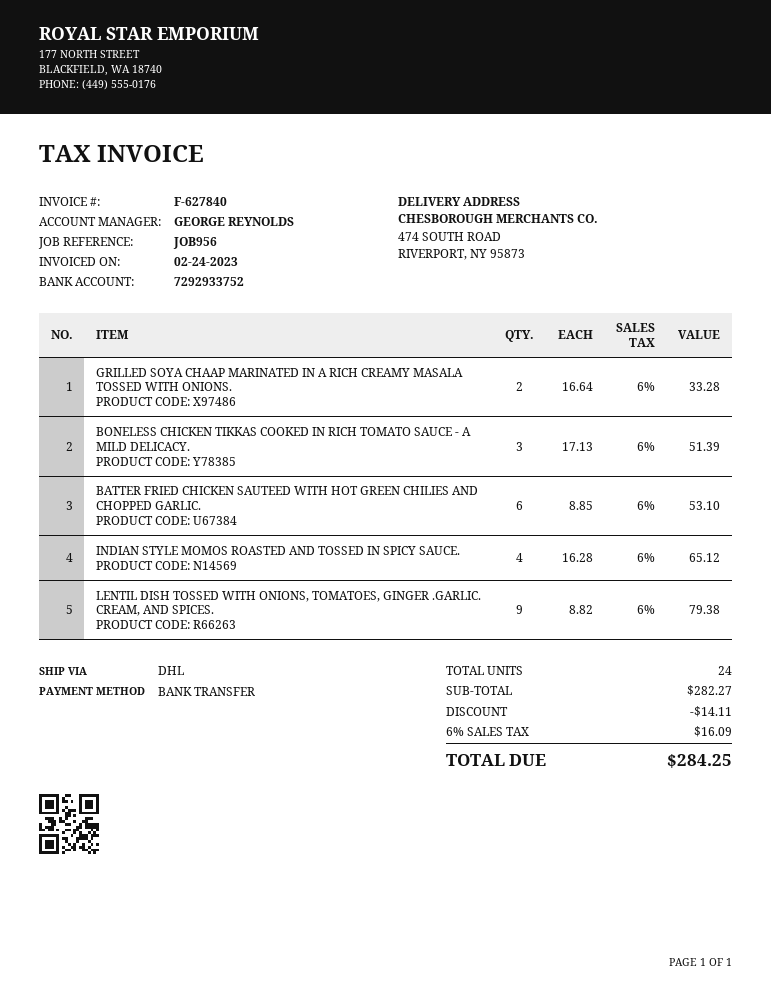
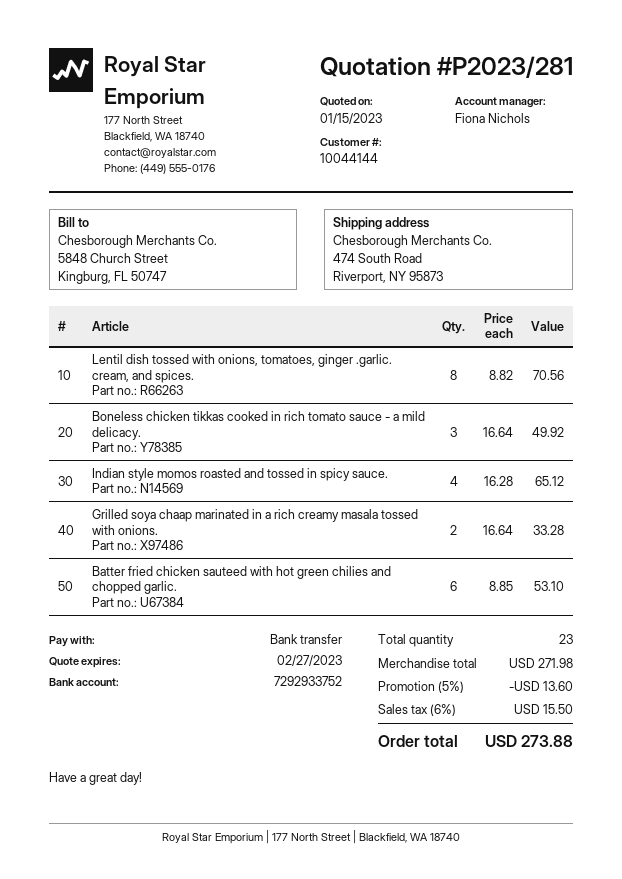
sales rep: GEORGE REYNOLDS -> Fiona Nichols
BONELESS CHICKEN TIKKAS COOKED IN RICH TOMATO SAUCE - A MILD DELICACY.: 3 x 17.13 = 51.39 -> 3 x 16.64 = 49.92
LENTIL DISH TOSSED WITH ONIONS, TOMATOES, GINGER .GARLIC. CREAM, AND SPICES.: 9 x 8.82 = 79.38 -> 8 x 8.82 = 70.56
total quantity: 24 -> 23
subtotal: 282.27 -> 271.98
discount: 14.11 -> 13.60
tax: 6% = 16.09 -> 6% = 15.50
total: 284.25 -> 273.88

